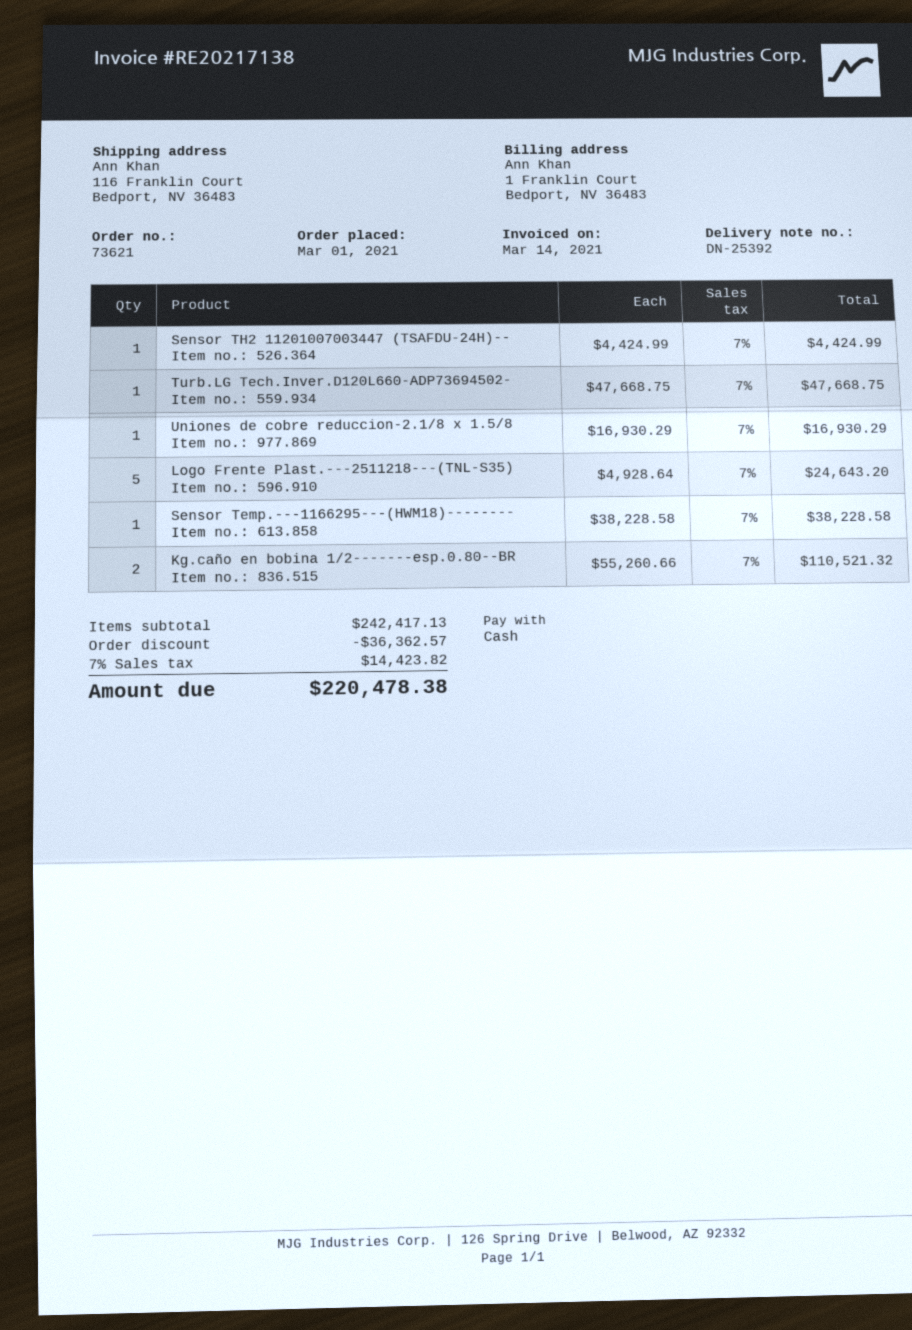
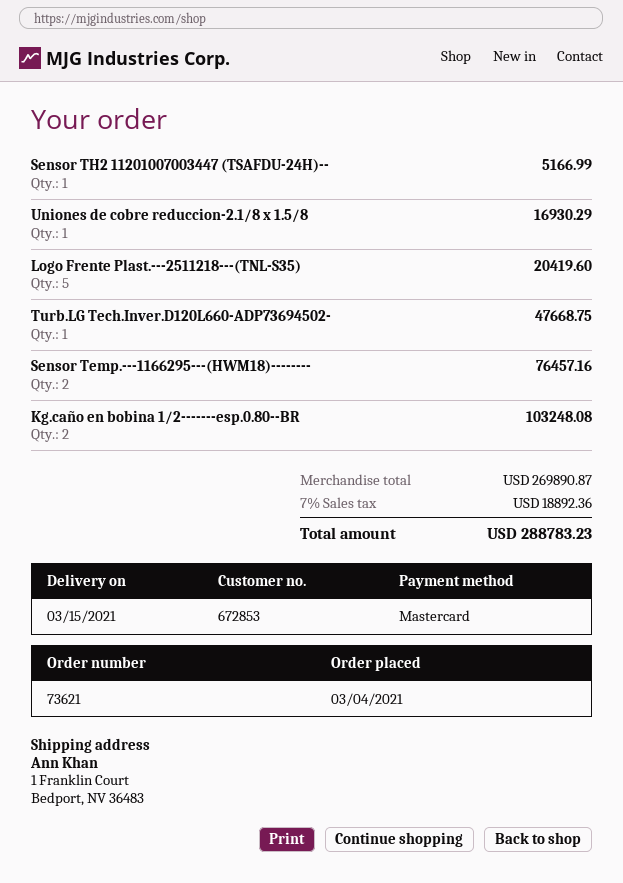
order date: 2021-03-01 -> 2021-03-04
payment method: cash -> Mastercard
ship to: 116 Franklin Court, Bedport, NV 36483 -> 1 Franklin Court, Bedport, NV 36483
Sensor TH2 11201007003447 (TSAFDU-24H)--: 1 for 4424.99 -> 1 for 5166.99
Logo Frente Plast.---2511218---(TNL-S35): 5 for 24643.20 -> 5 for 20419.60
Sensor Temp.---1166295---(HWM18)--------: 1 for 38228.58 -> 2 for 76457.16
Kg.caño en bobina 1/2-------esp.0.80--BR: 2 for 110521.32 -> 2 for 103248.08
subtotal: 242417.13 -> 269890.87
discount: 36362.57 -> none
tax: 7% = 14423.82 -> 7% = 18892.36
total: 220478.38 -> 288783.23

